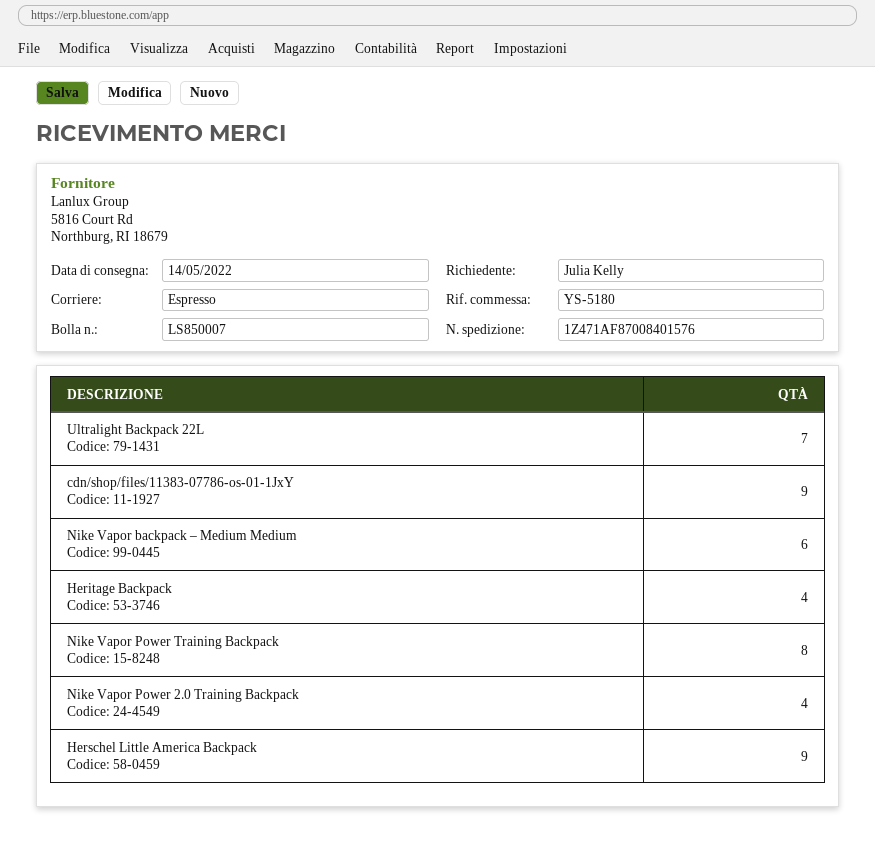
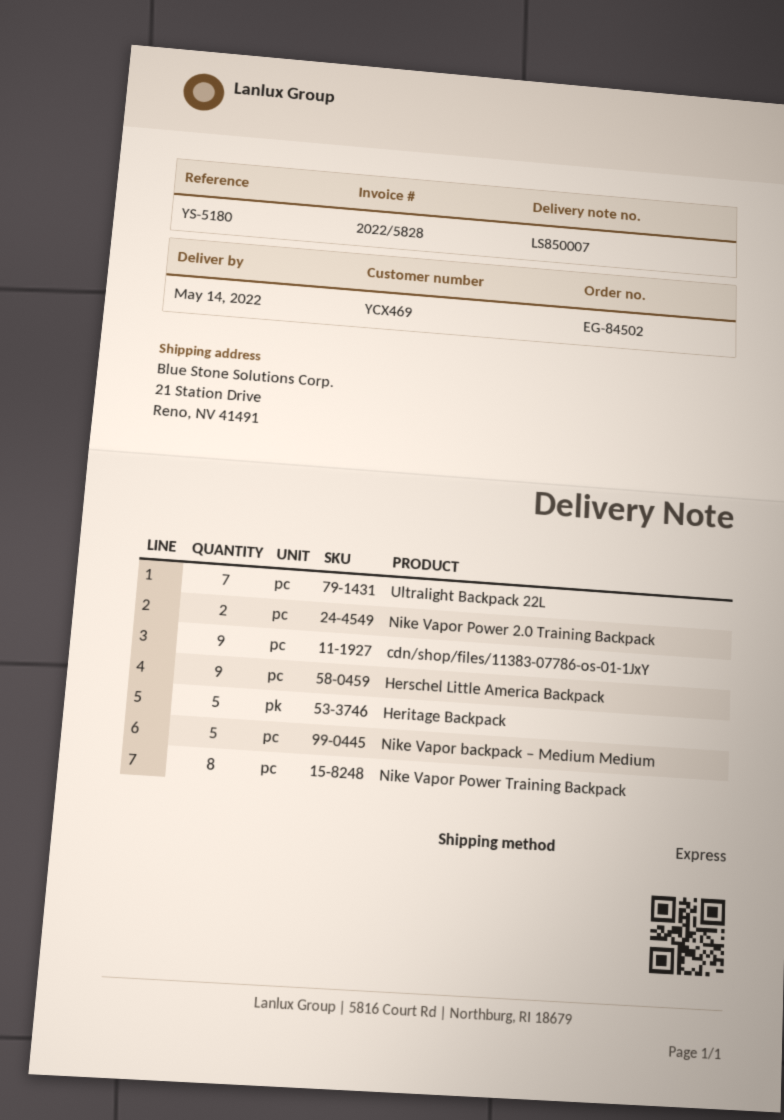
Nike Vapor backpack – Medium Medium: 6 -> 5
Heritage Backpack: 4 -> 5
Nike Vapor Power 2.0 Training Backpack: 4 -> 2

